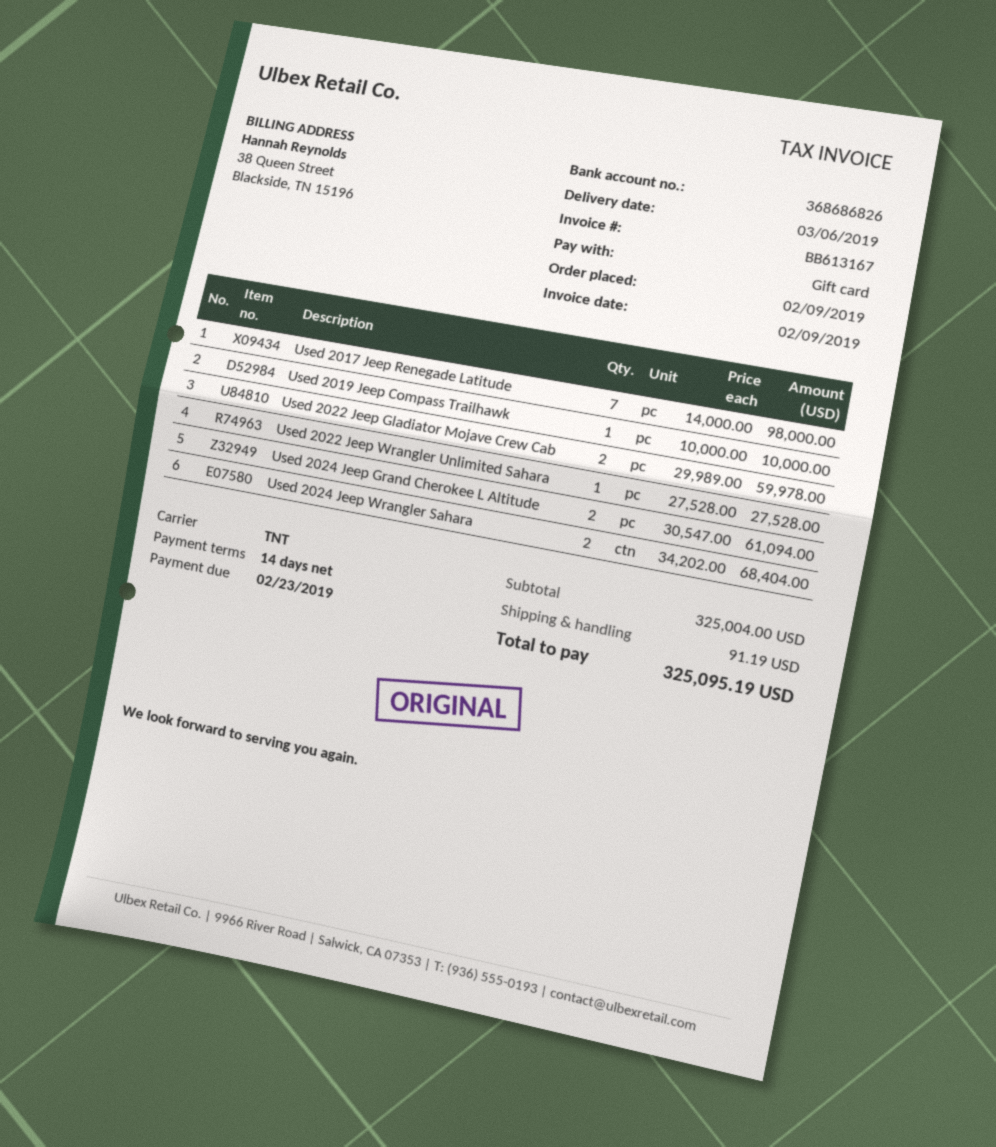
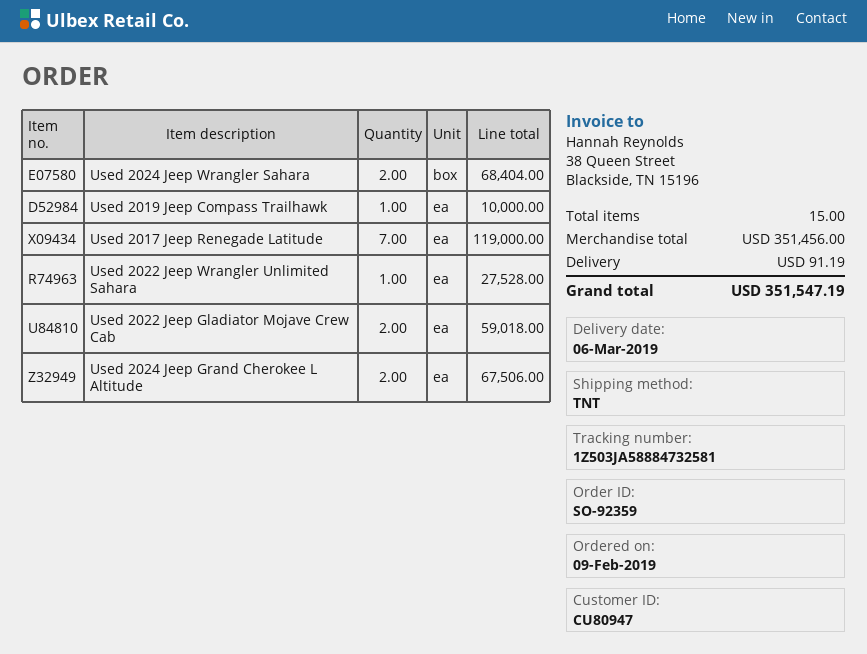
Used 2017 Jeep Renegade Latitude: 7 for 98000.00 -> 7 for 119000.00
Used 2022 Jeep Gladiator Mojave Crew Cab: 2 for 59978.00 -> 2 for 59018.00
Used 2024 Jeep Grand Cherokee L Altitude: 2 for 61094.00 -> 2 for 67506.00
subtotal: 325004.00 -> 351456.00
total: 325095.19 -> 351547.19

